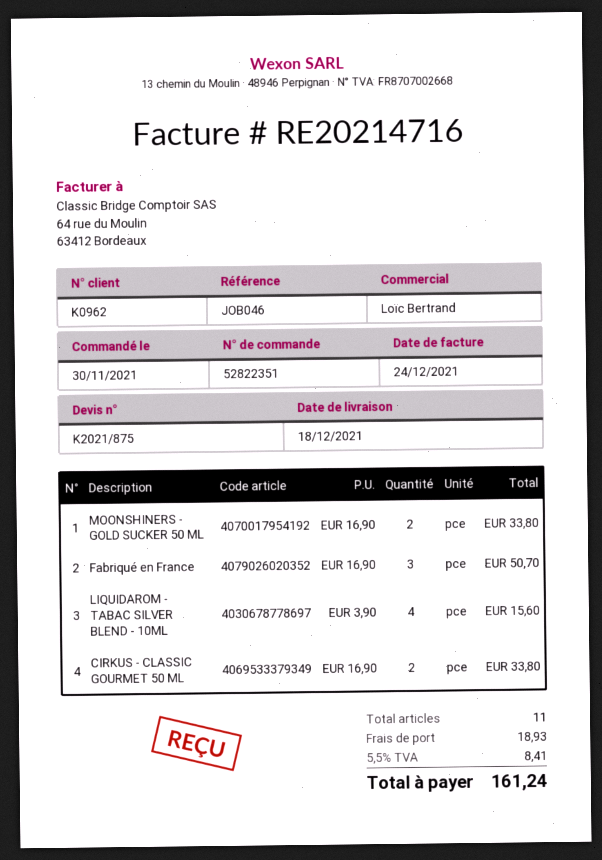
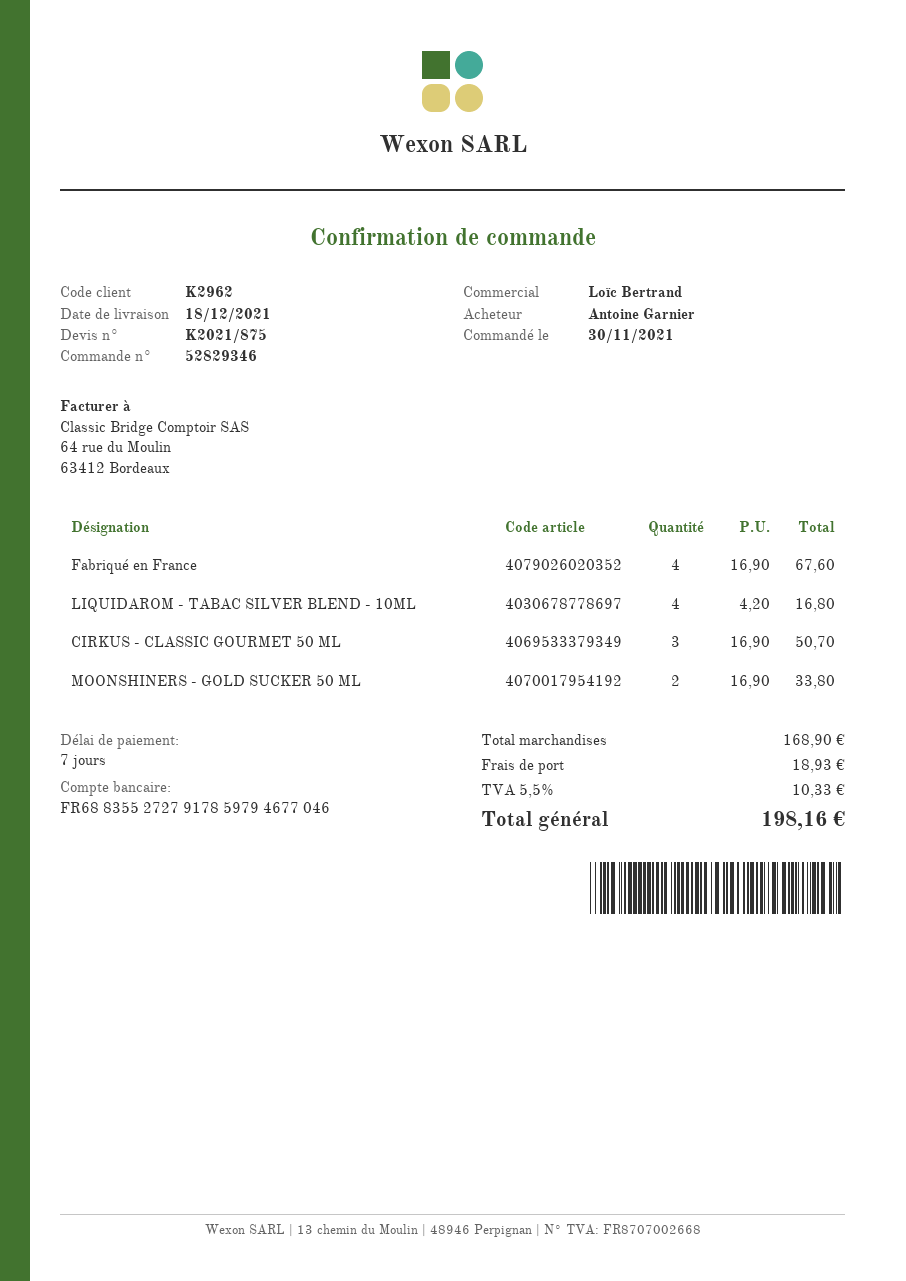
order number: 52822351 -> 52829346
customer number: K0962 -> K2962
Fabriqué en France: 3 x 16.90 = 50.70 -> 4 x 16.90 = 67.60
LIQUIDAROM - TABAC SILVER BLEND - 10ML: 4 x 3.90 = 15.60 -> 4 x 4.20 = 16.80
CIRKUS - CLASSIC GOURMET 50 ML: 2 x 16.90 = 33.80 -> 3 x 16.90 = 50.70
tax: 5.5% = 8.41 -> 5.5% = 10.33
total: 161.24 -> 198.16

